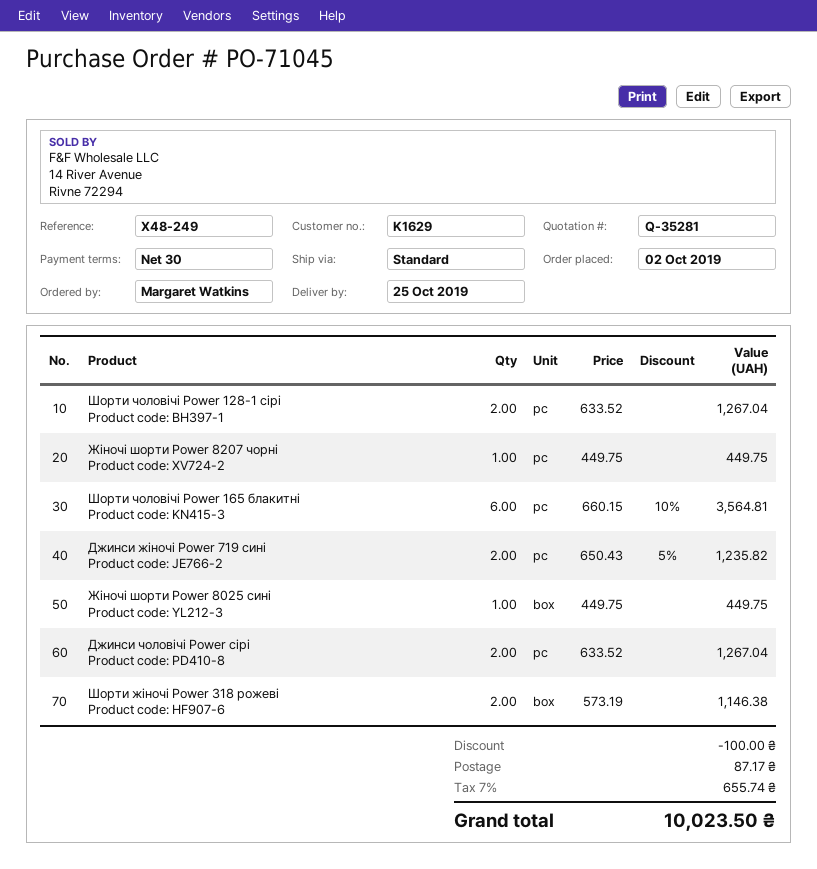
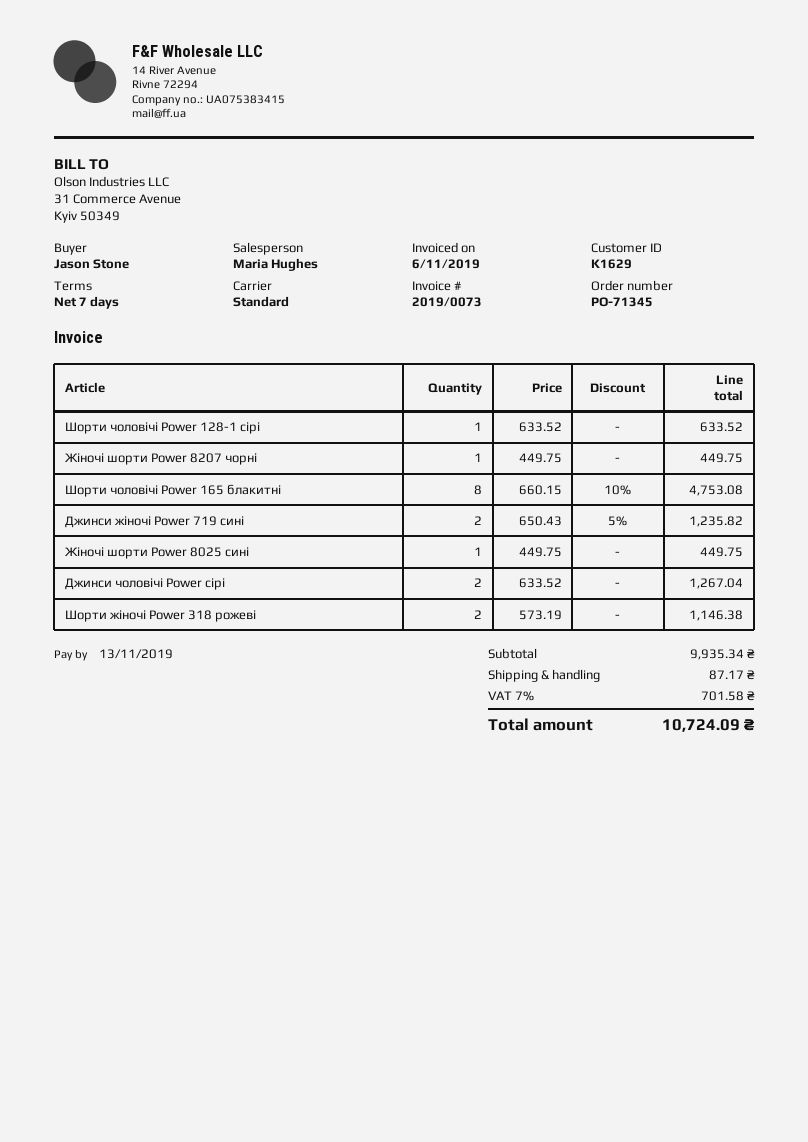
order number: PO-71045 -> PO-71345
payment terms: 30 days -> 7 days
ordered by: Margaret Watkins -> Jason Stone
Шорти чоловічі Power 128-1 сірі: 2 x 633.52 = 1267.04 -> 1 x 633.52 = 633.52
Шорти чоловічі Power 165 блакитні: 6 x 660.15 - 10% = 3564.81 -> 8 x 660.15 - 10% = 4753.08
discount: 100.00 -> none
tax: 7% = 655.74 -> 7% = 701.58
total: 10023.50 -> 10724.09

